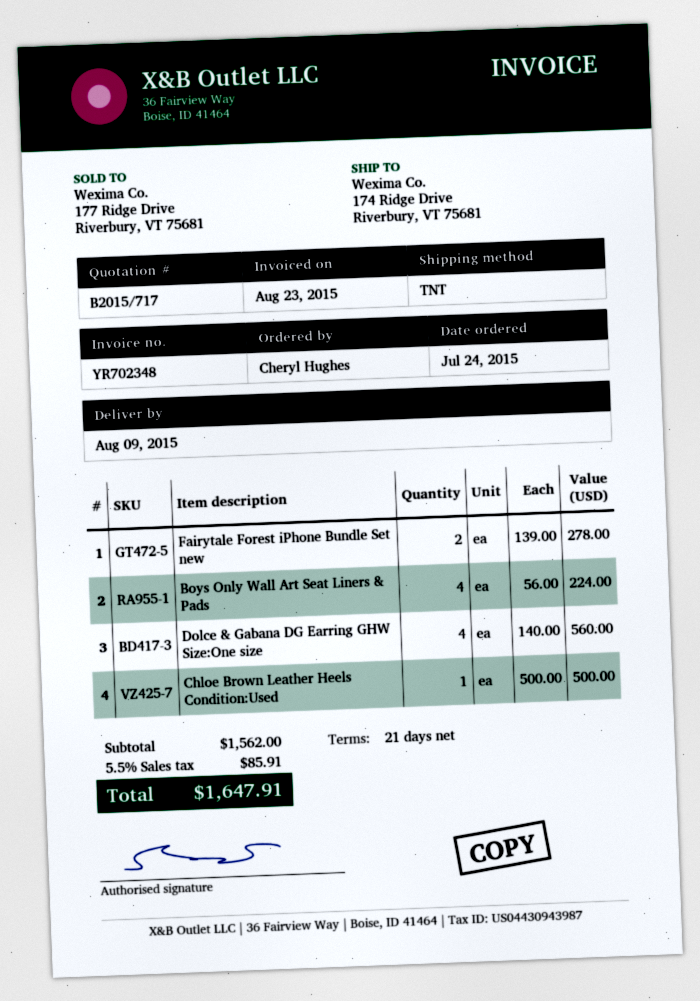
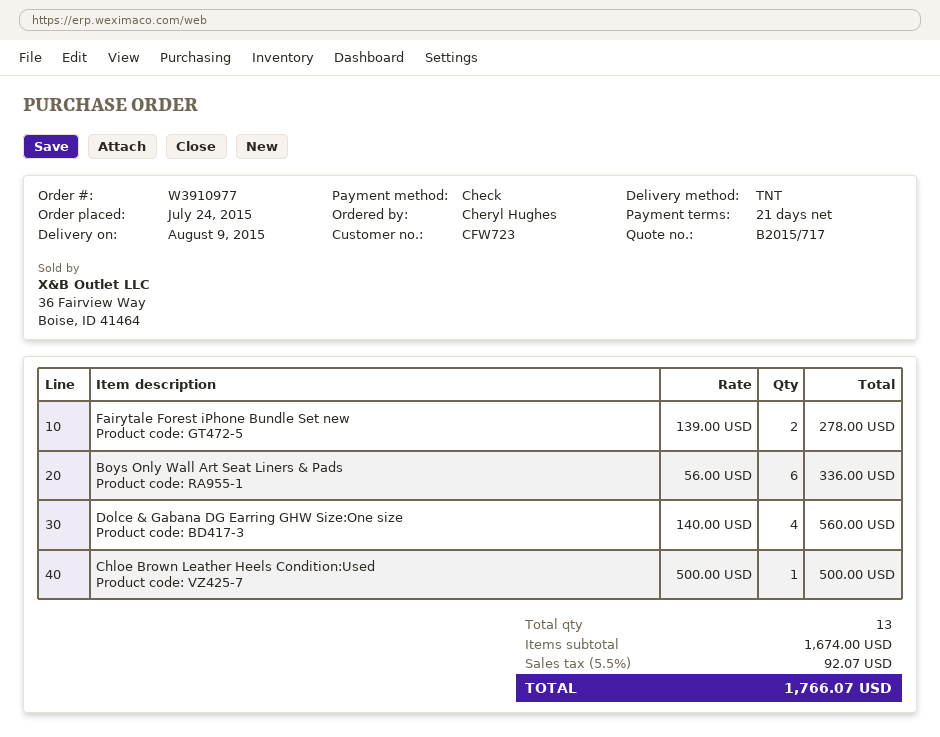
Boys Only Wall Art Seat Liners & Pads: 4 x 56.00 = 224.00 -> 6 x 56.00 = 336.00
subtotal: 1562.00 -> 1674.00
tax: 5.5% = 85.91 -> 5.5% = 92.07
total: 1647.91 -> 1766.07

